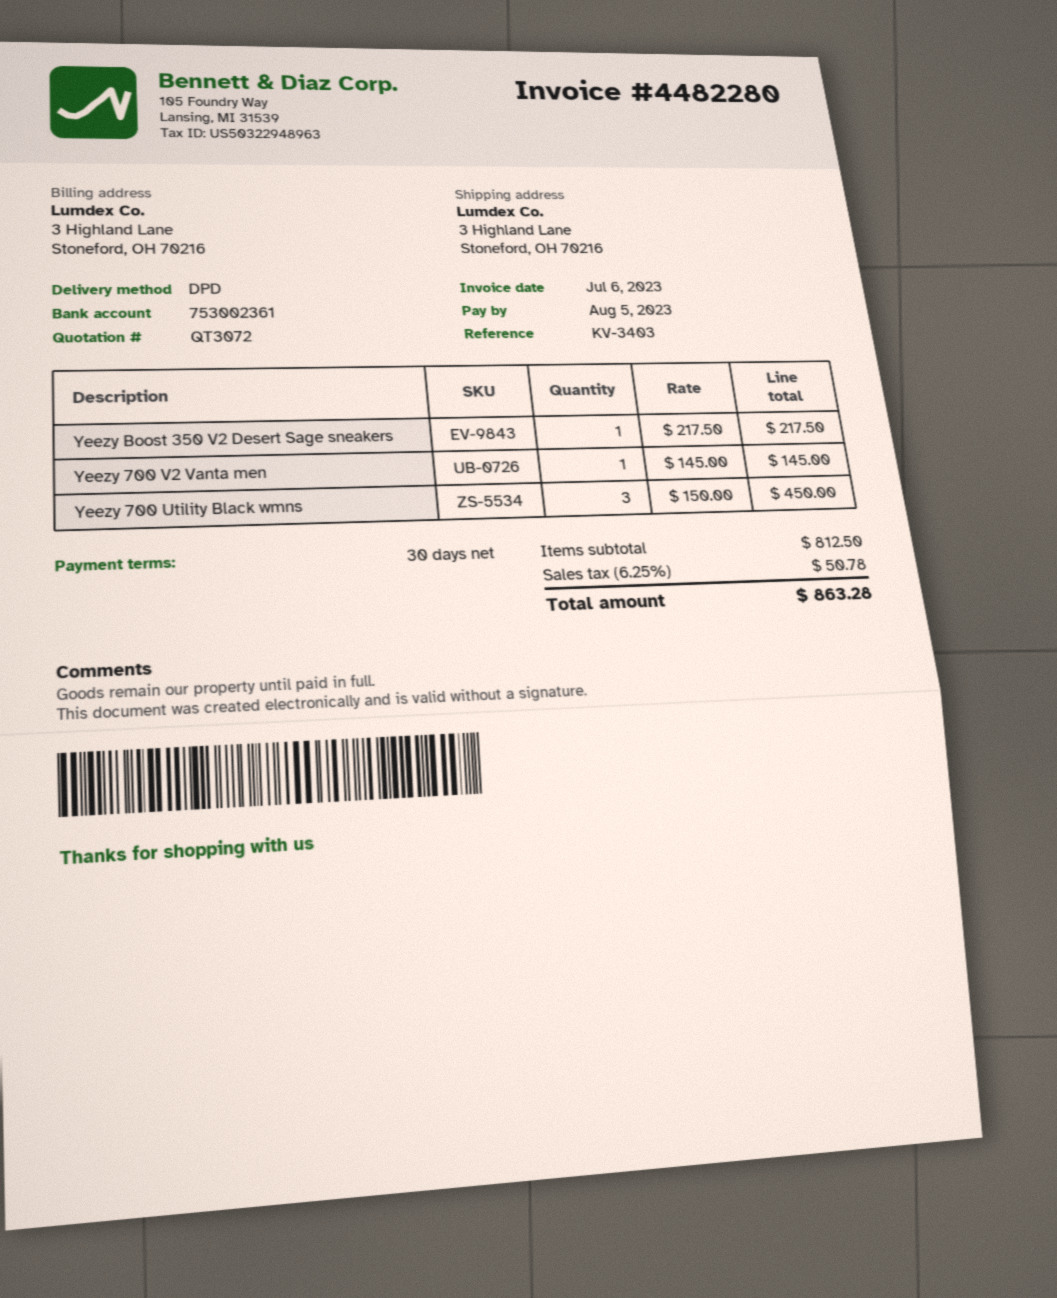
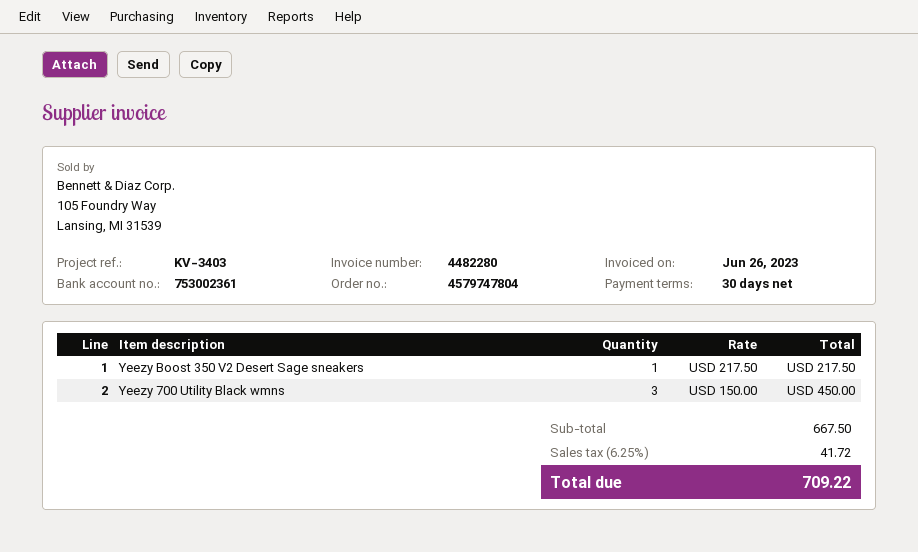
invoice date: 2023-07-06 -> 2023-06-26
Yeezy 700 V2 Vanta men: 1 x 145.00 = 145.00 -> none
subtotal: 812.50 -> 667.50
tax: 6.25% = 50.78 -> 6.25% = 41.72
total: 863.28 -> 709.22

